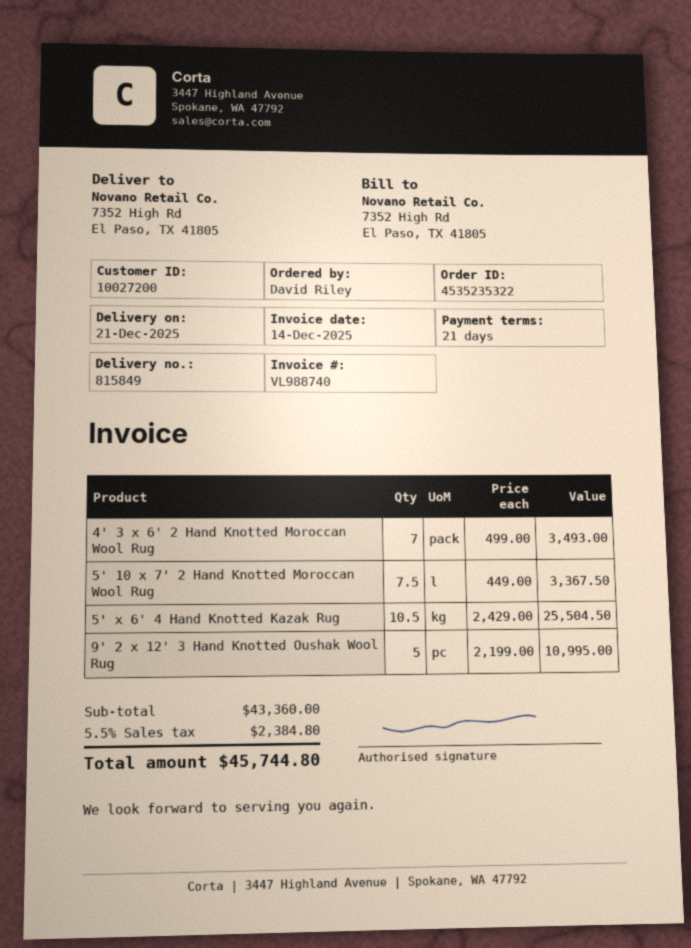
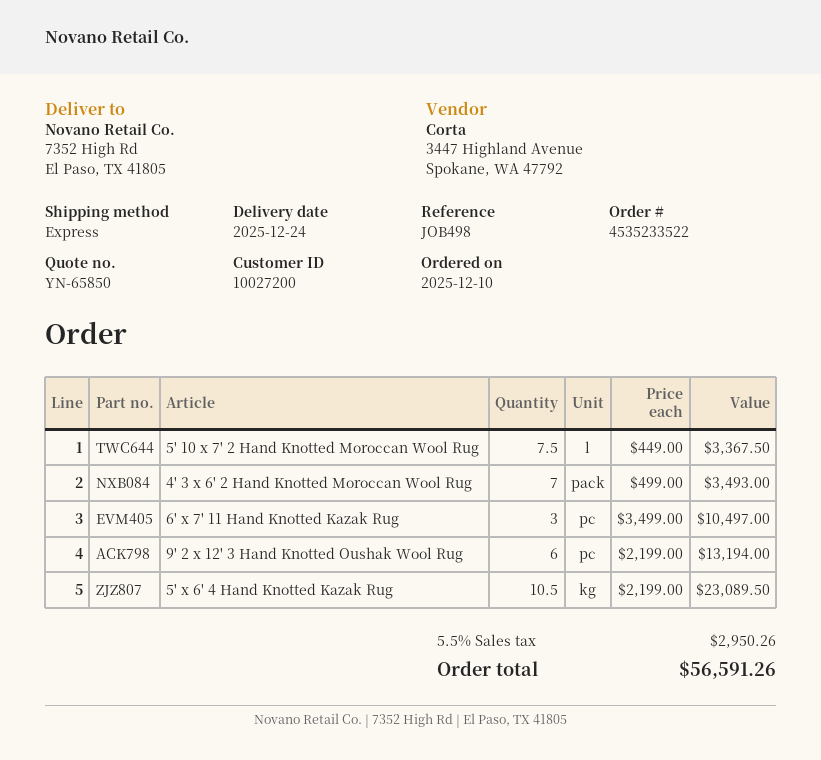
order number: 4535235322 -> 4535233522
delivery date: 2025-12-21 -> 2025-12-24
5' x 6' 4 Hand Knotted Kazak Rug: 10.5 x 2429.00 = 25504.50 -> 10.5 x 2199.00 = 23089.50
9' 2 x 12' 3 Hand Knotted Oushak Wool Rug: 5 x 2199.00 = 10995.00 -> 6 x 2199.00 = 13194.00
6' x 7' 11 Hand Knotted Kazak Rug: none -> 3 x 3499.00 = 10497.00
tax: 5.5% = 2384.80 -> 5.5% = 2950.26
total: 45744.80 -> 56591.26

